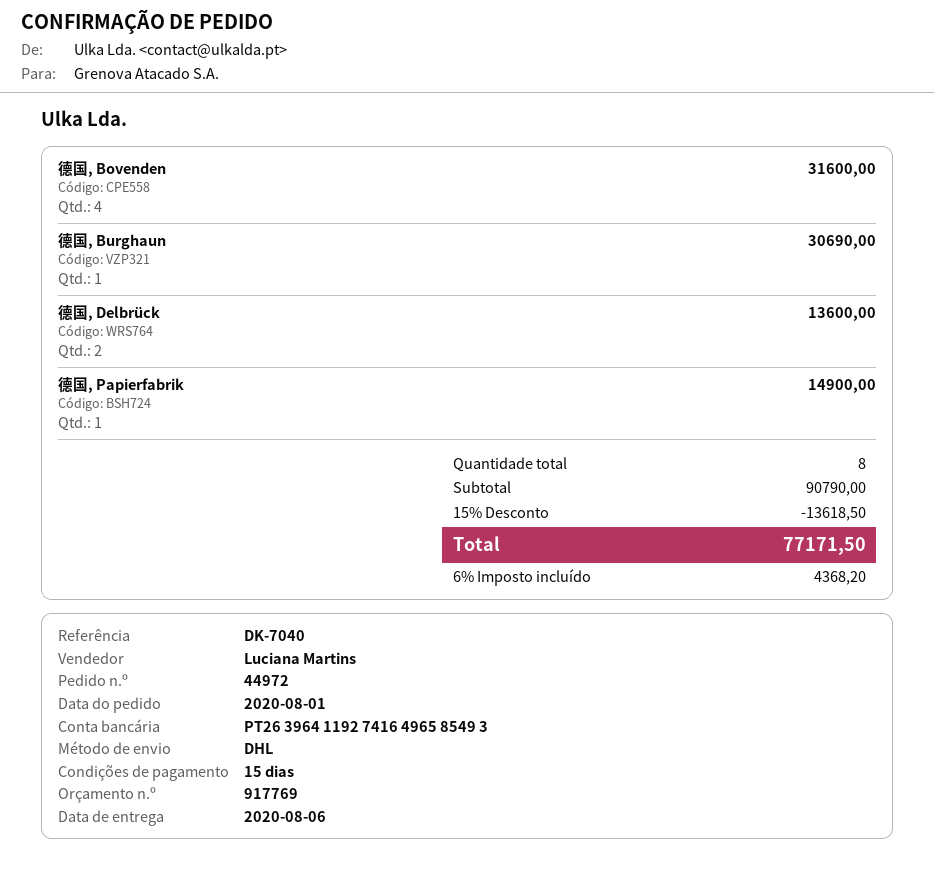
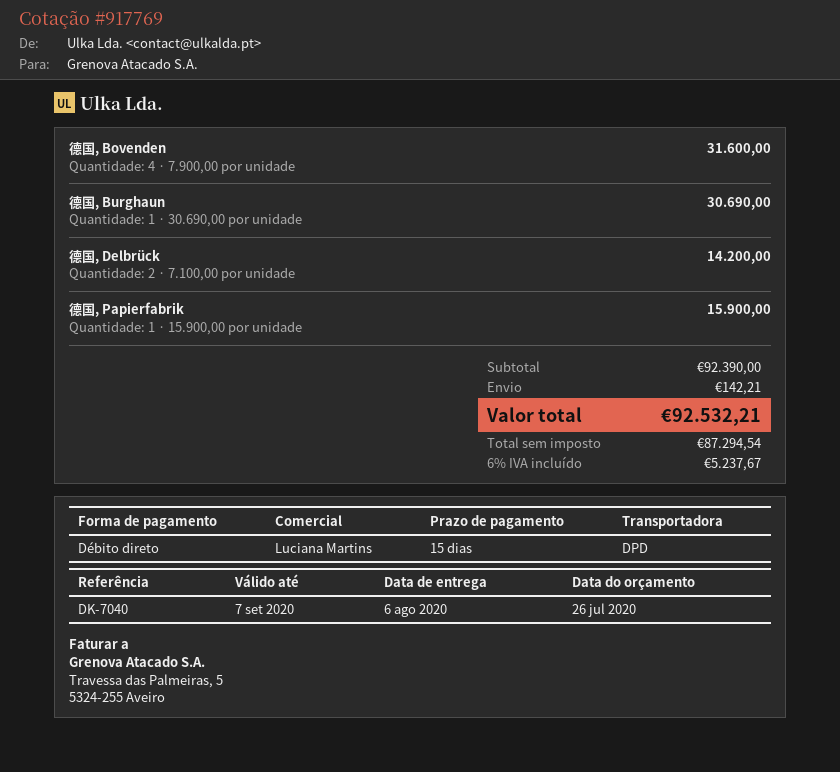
shipping method: DHL -> DPD
德国, Delbrück: 2 for 13600.00 -> 2 for 14200.00
德国, Papierfabrik: 1 for 14900.00 -> 1 for 15900.00
subtotal: 90790.00 -> 92390.00
discount: 15% = 13618.50 -> none
shipping: none -> 142.21
tax: 6% = 4368.20 -> 6% = 5237.67
total: 77171.50 -> 92532.21

